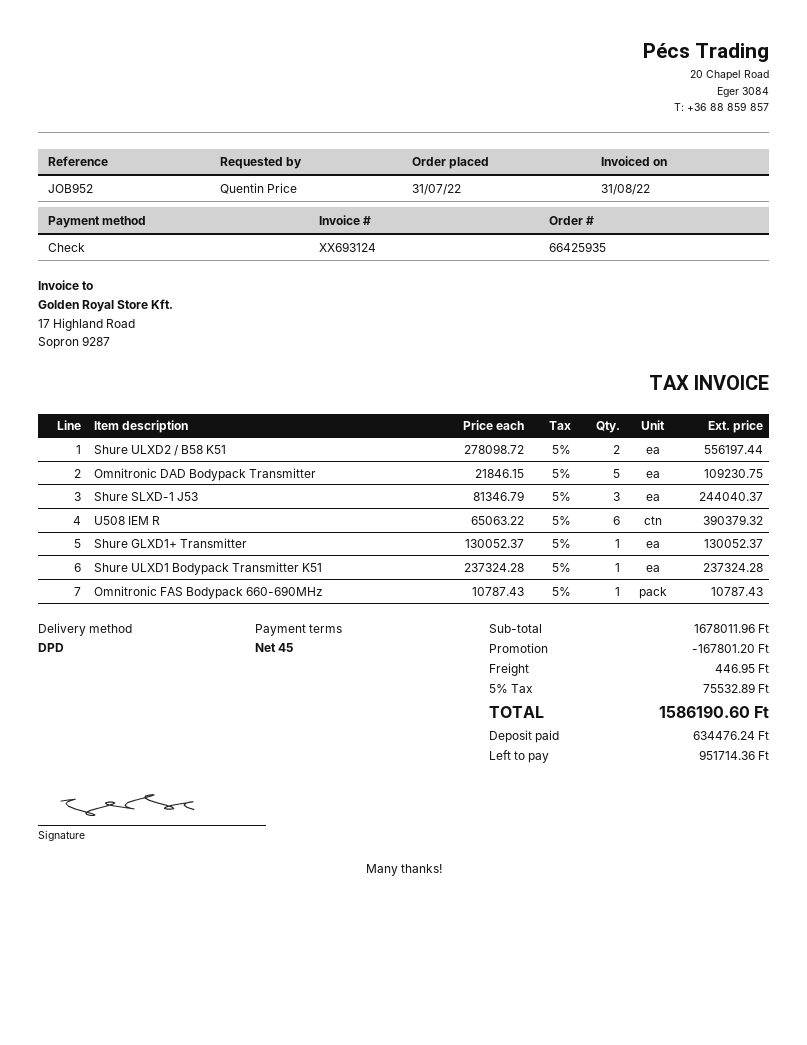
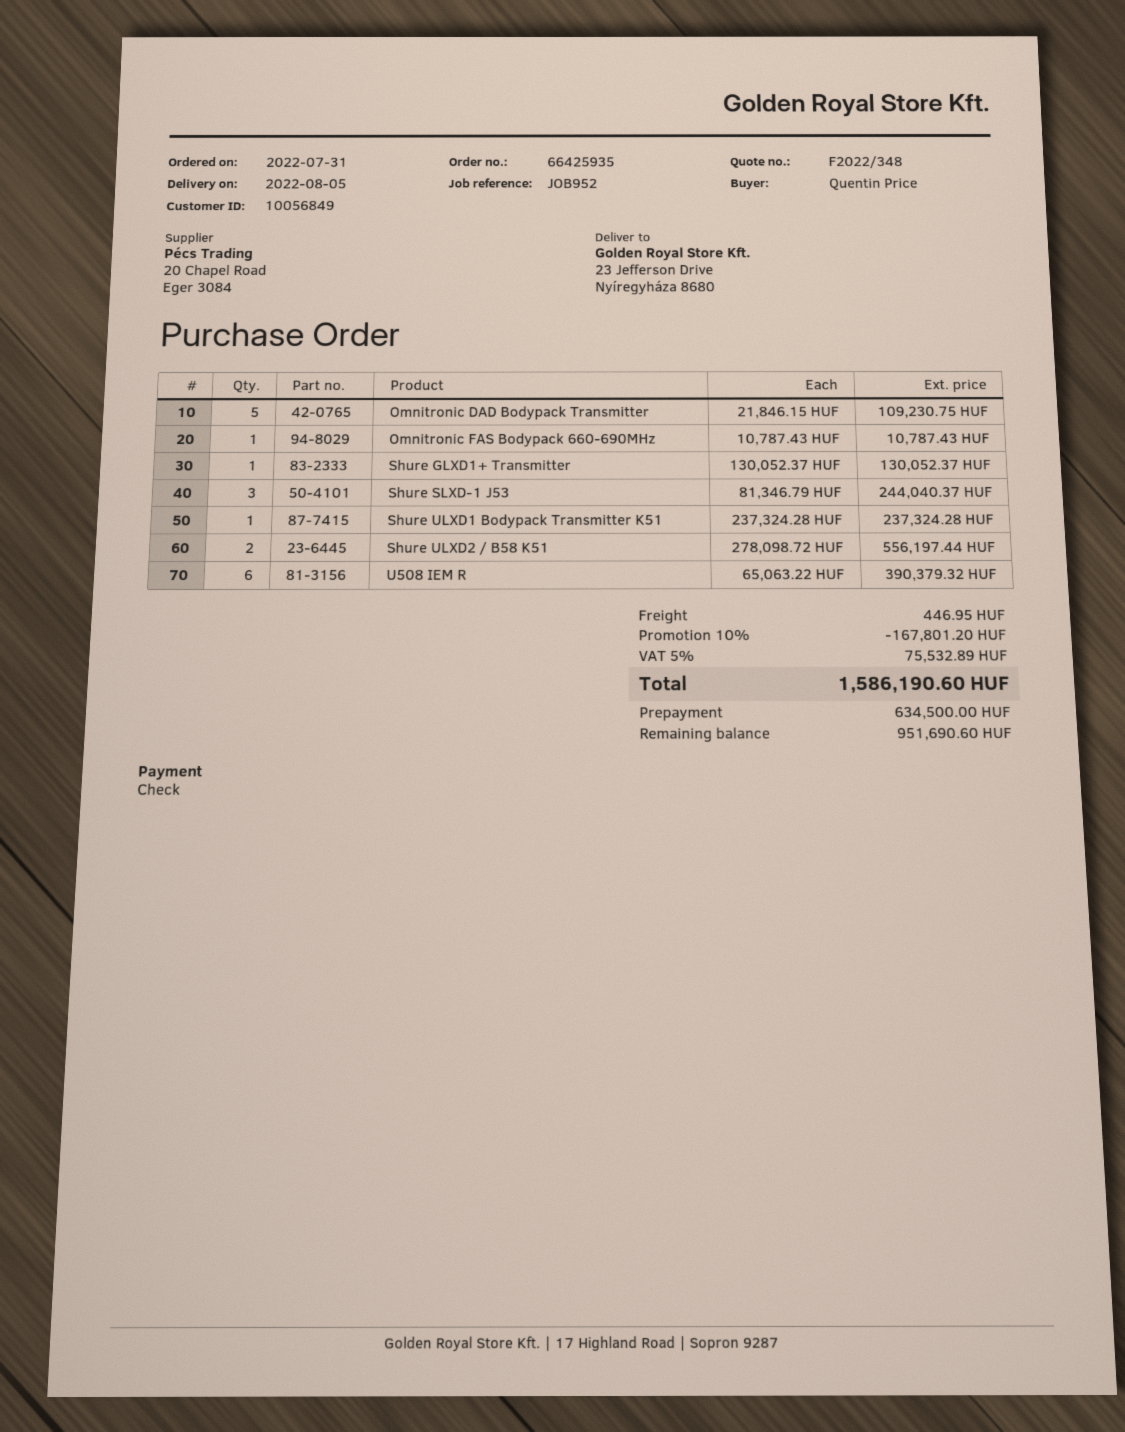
deposit: 634476.24 -> 634500.00
balance: 951714.36 -> 951690.60

